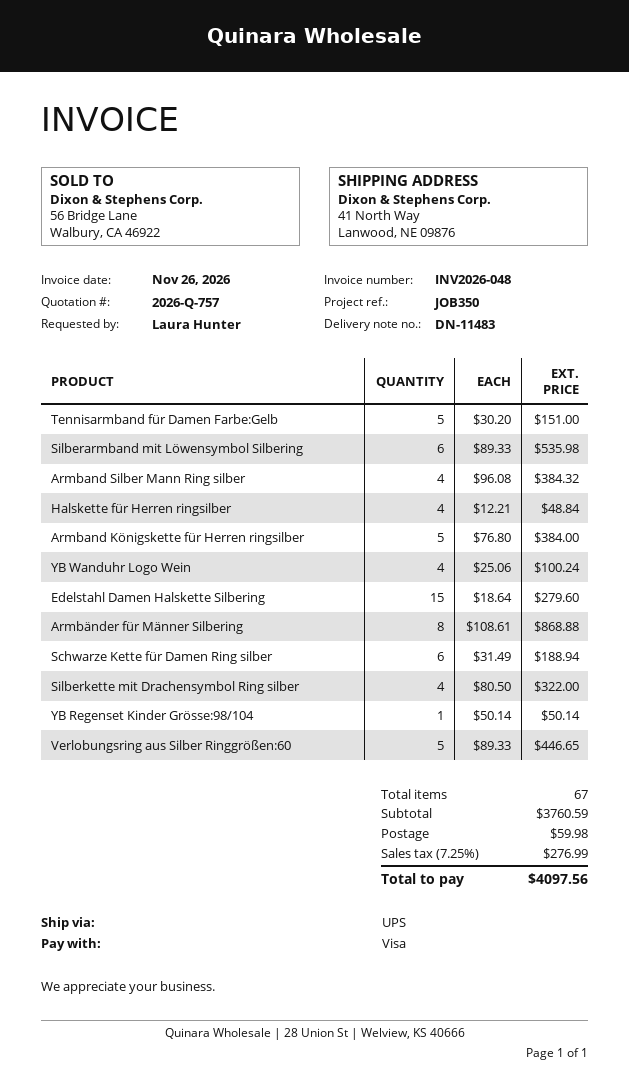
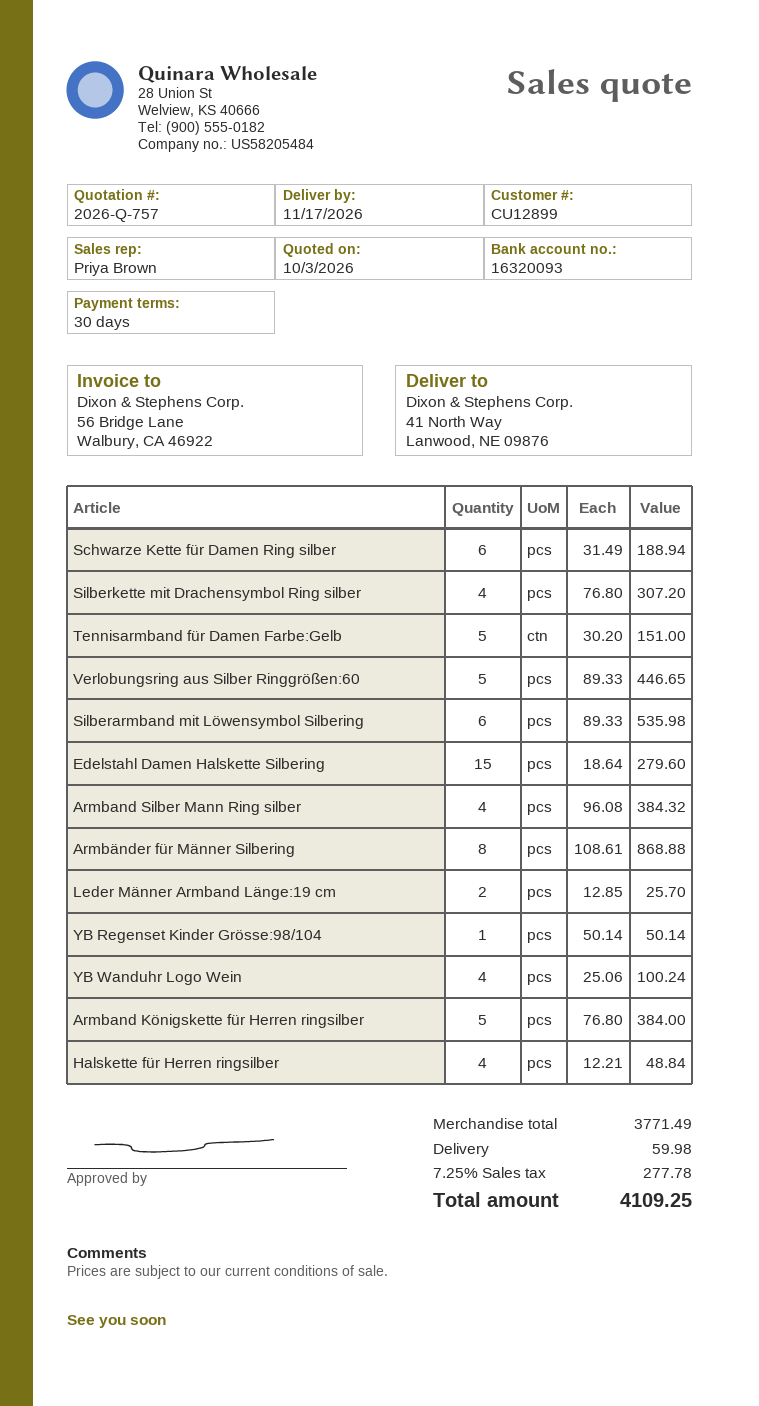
Silberkette mit Drachensymbol Ring silber: 4 x 80.50 = 322.00 -> 4 x 76.80 = 307.20
Leder Männer Armband Länge:19 cm: none -> 2 x 12.85 = 25.70
subtotal: 3760.59 -> 3771.49
tax: 7.25% = 276.99 -> 7.25% = 277.78
total: 4097.56 -> 4109.25

